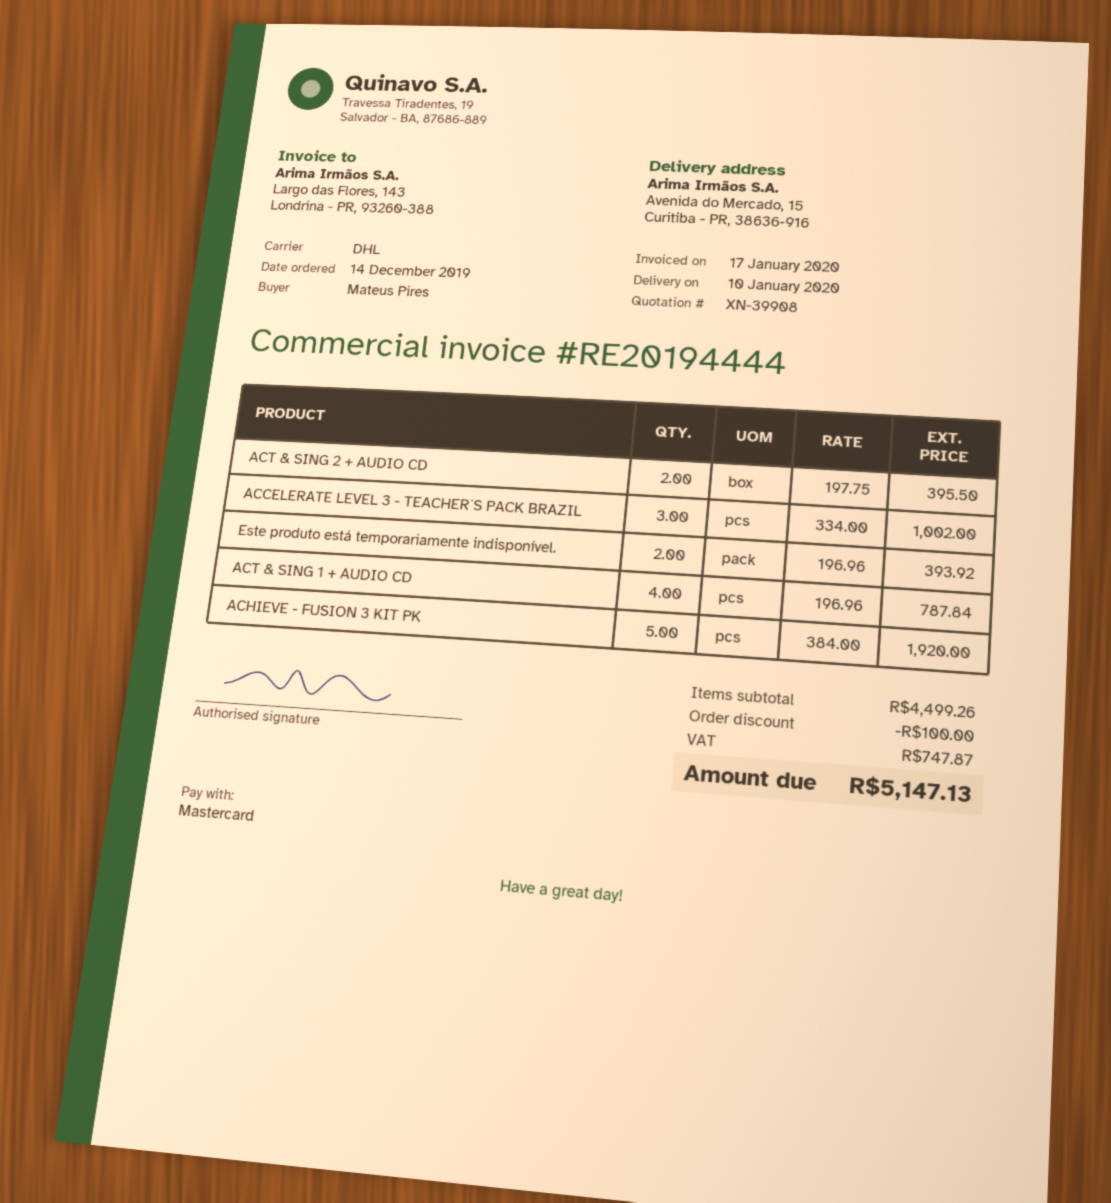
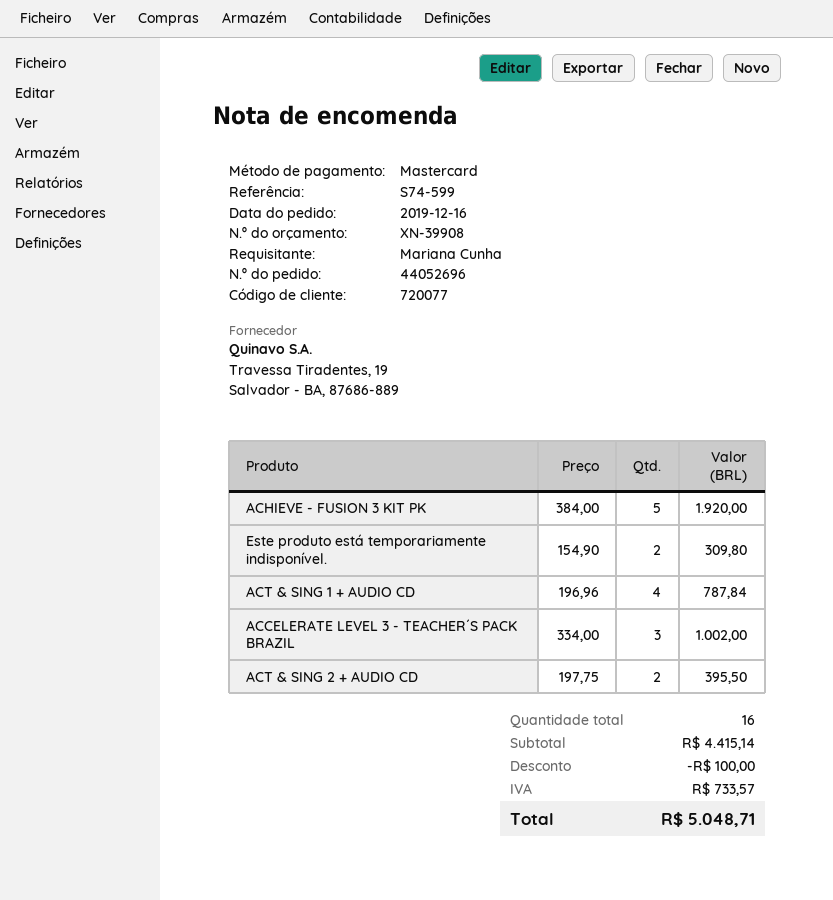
order date: 2019-12-14 -> 2019-12-16
ordered by: Mateus Pires -> Mariana Cunha
Este produto está temporariamente indisponível.: 2 x 196.96 = 393.92 -> 2 x 154.90 = 309.80
subtotal: 4499.26 -> 4415.14
tax: 747.87 -> 733.57
total: 5147.13 -> 5048.71

